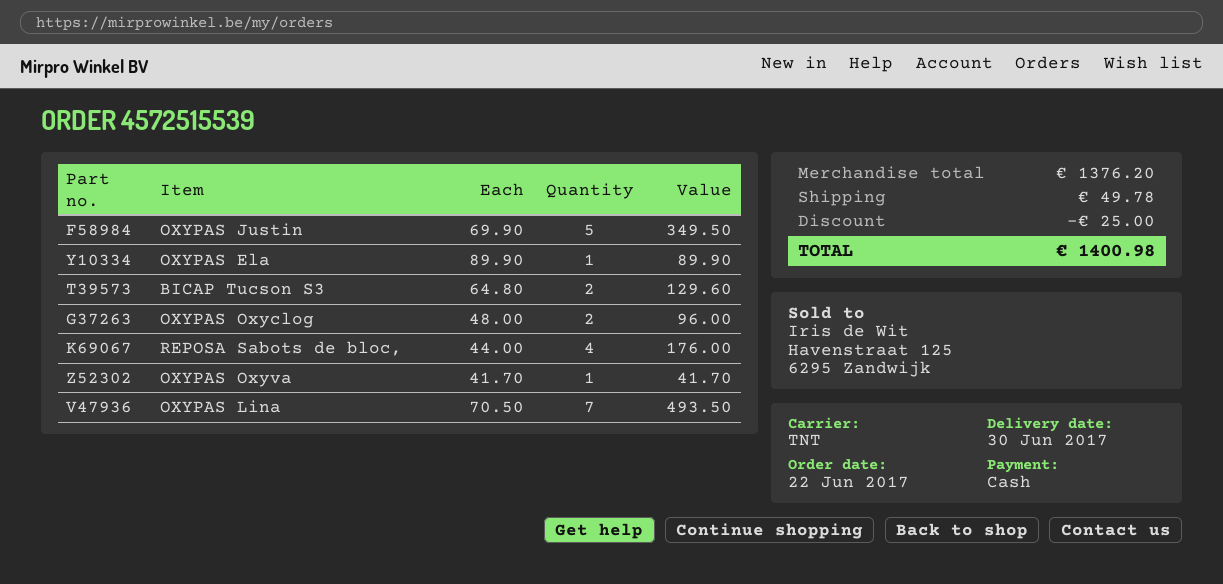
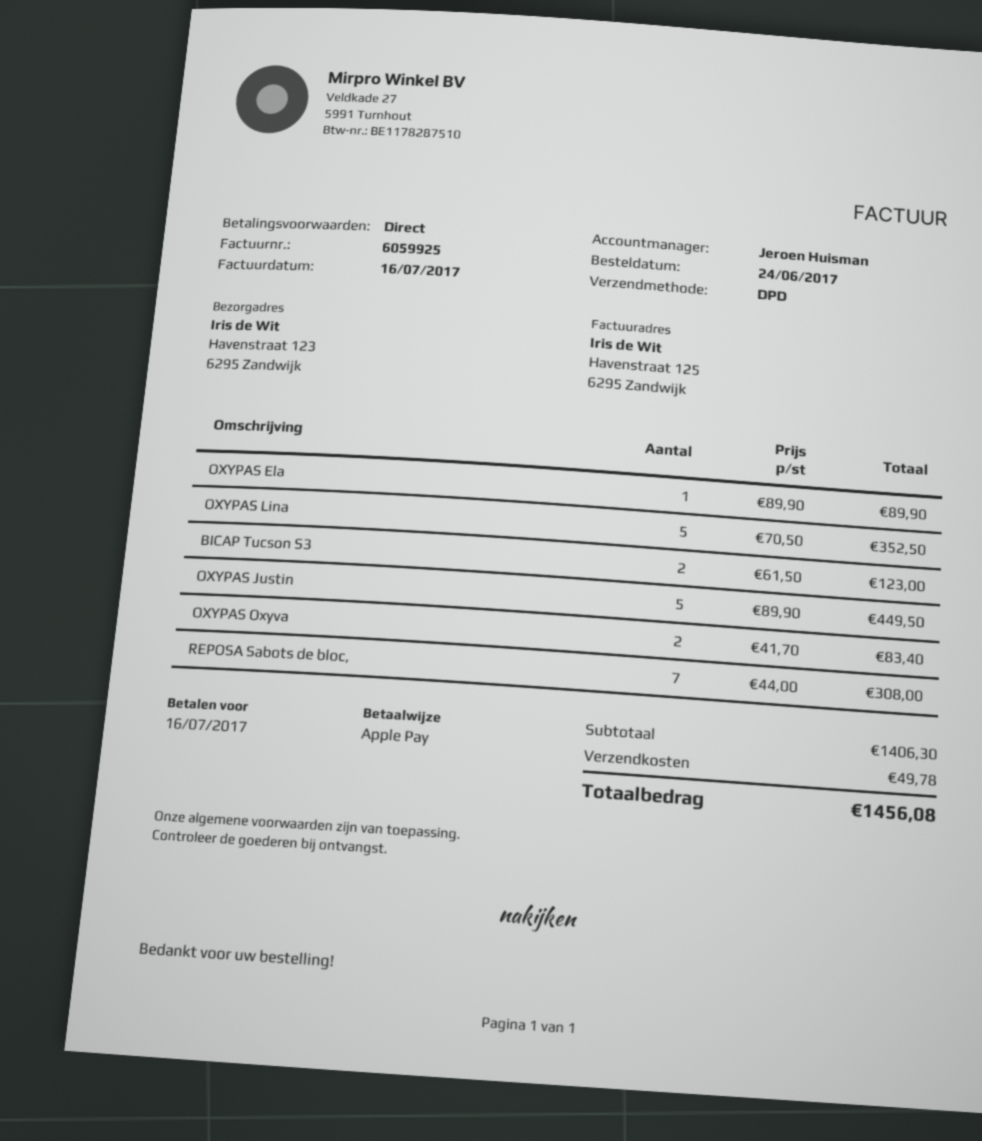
order date: 2017-06-22 -> 2017-06-24
payment method: cash -> Apple Pay
shipping method: TNT -> DPD
OXYPAS Justin: 5 x 69.90 = 349.50 -> 5 x 89.90 = 449.50
BICAP Tucson S3: 2 x 64.80 = 129.60 -> 2 x 61.50 = 123.00
OXYPAS Oxyclog: 2 x 48.00 = 96.00 -> none
REPOSA Sabots de bloc,: 4 x 44.00 = 176.00 -> 7 x 44.00 = 308.00
OXYPAS Oxyva: 1 x 41.70 = 41.70 -> 2 x 41.70 = 83.40
OXYPAS Lina: 7 x 70.50 = 493.50 -> 5 x 70.50 = 352.50
subtotal: 1376.20 -> 1406.30
discount: 25.00 -> none
total: 1400.98 -> 1456.08

